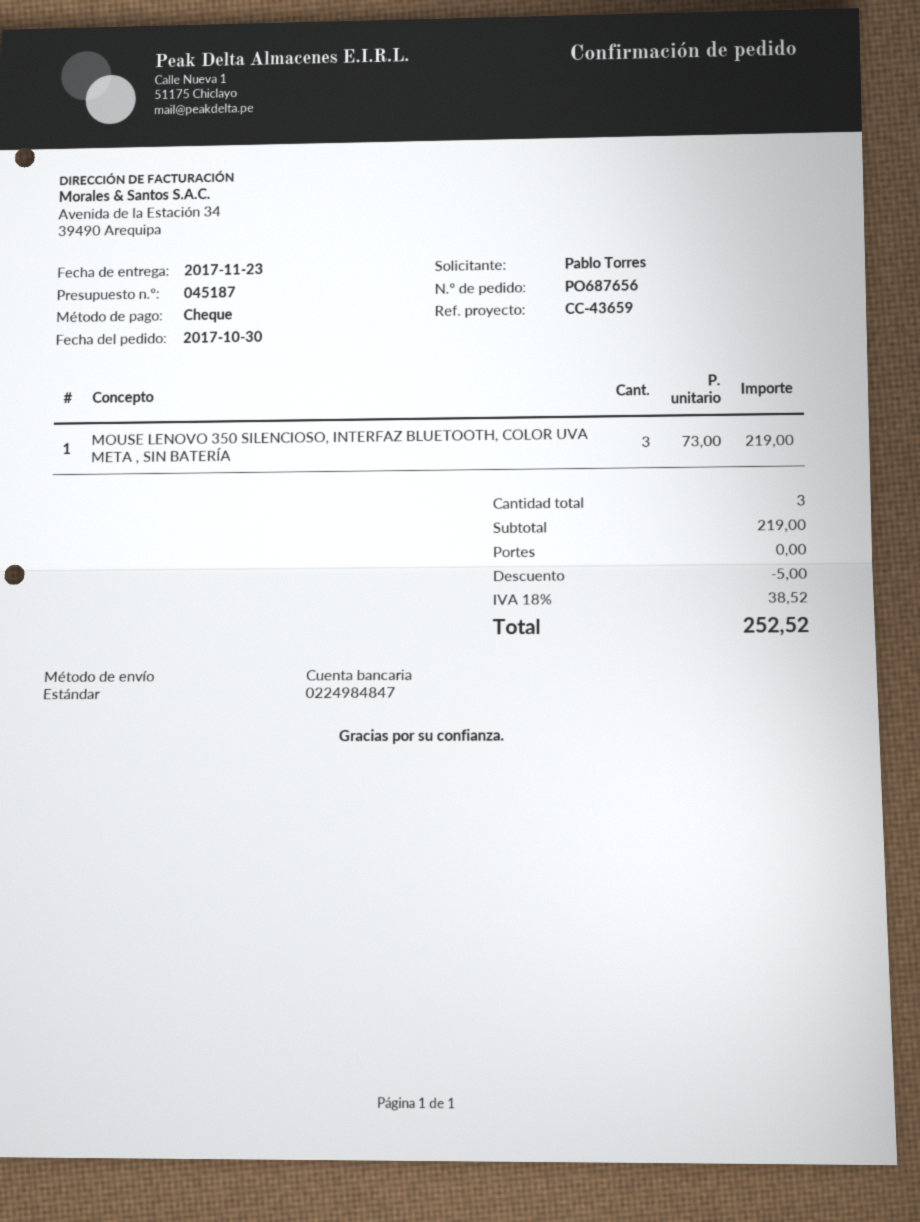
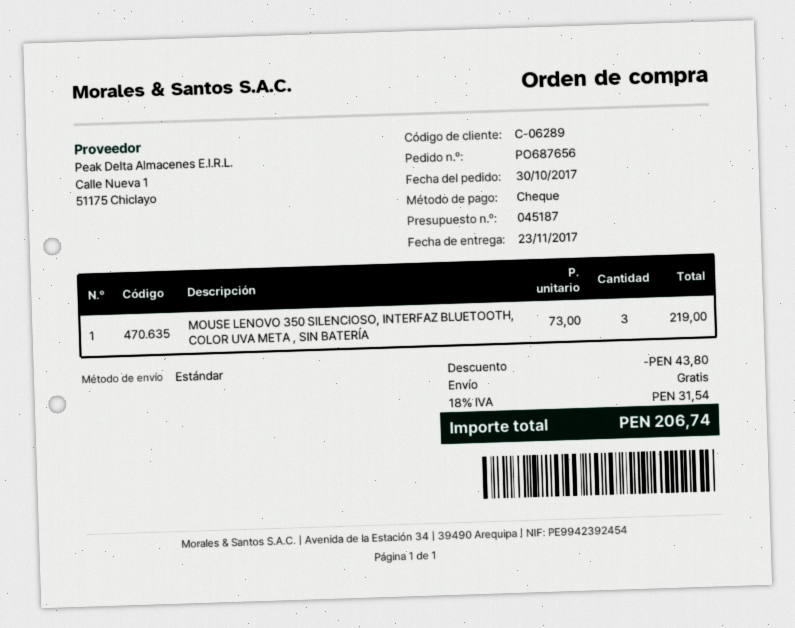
discount: 5.00 -> 43.80
tax: 18% = 38.52 -> 18% = 31.54
total: 252.52 -> 206.74

